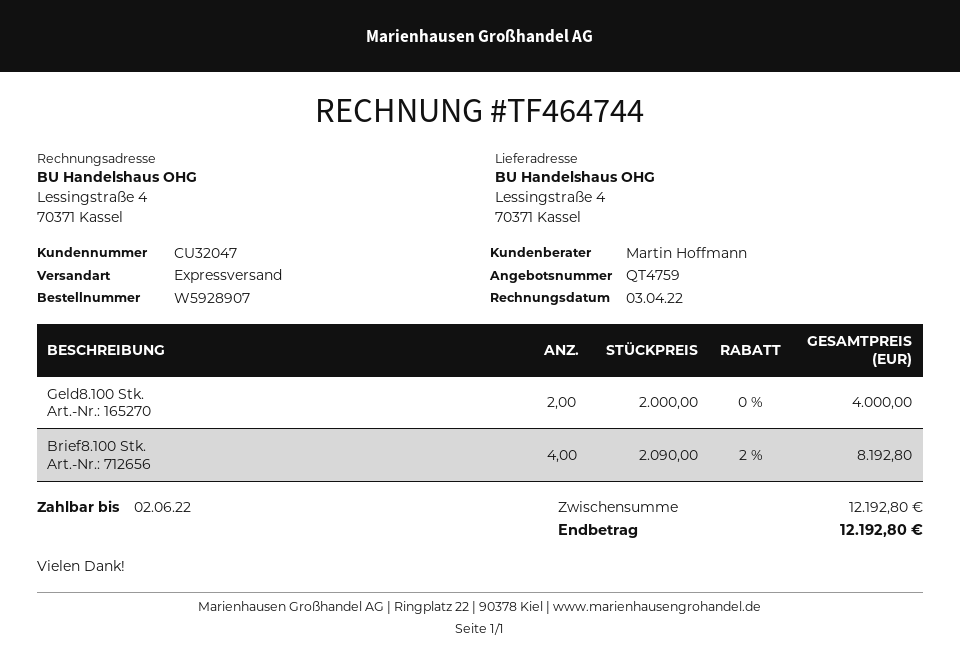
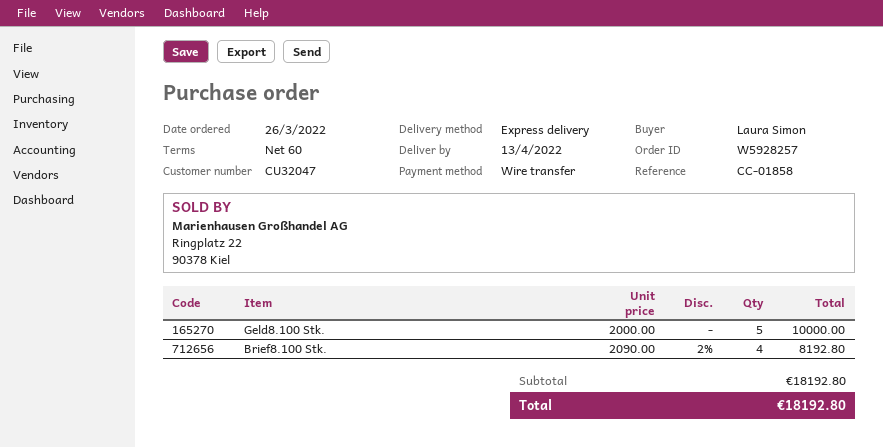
order number: W5928907 -> W5928257
Geld8.100 Stk.: 2 x 2000.00 = 4000.00 -> 5 x 2000.00 = 10000.00
subtotal: 12192.80 -> 18192.80
total: 12192.80 -> 18192.80

